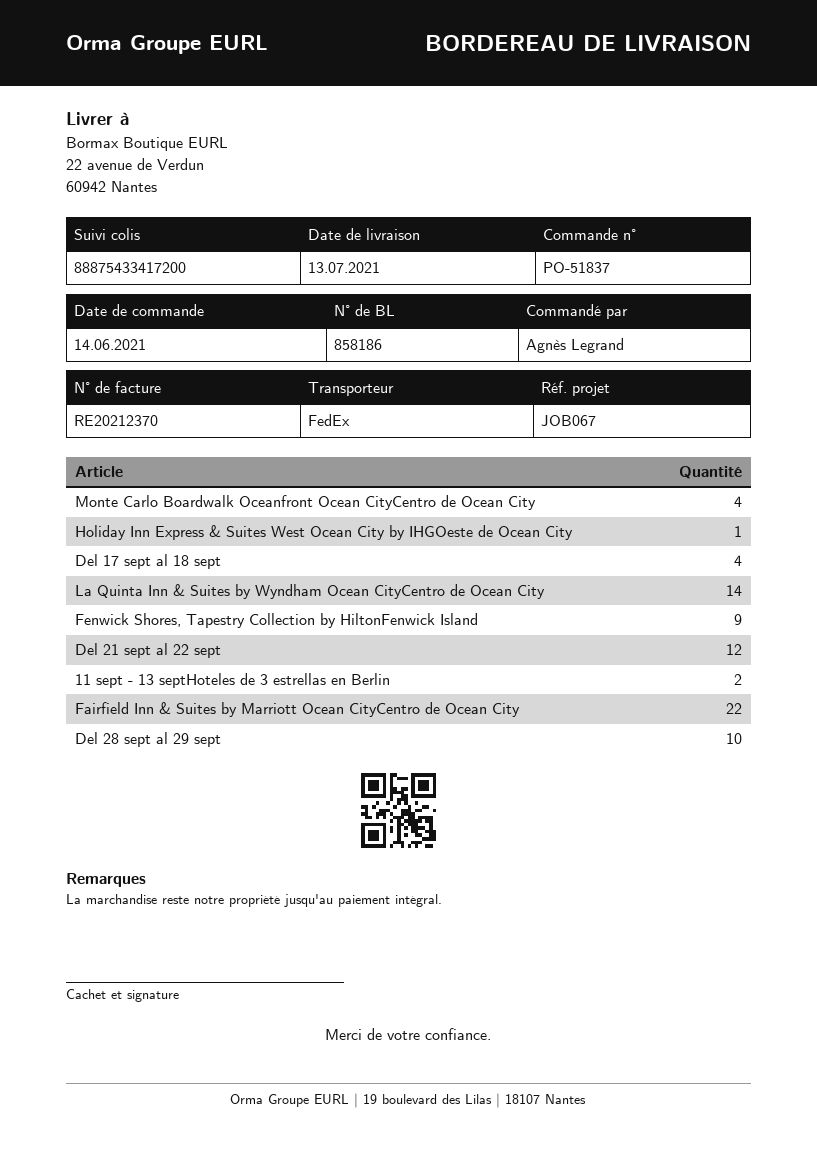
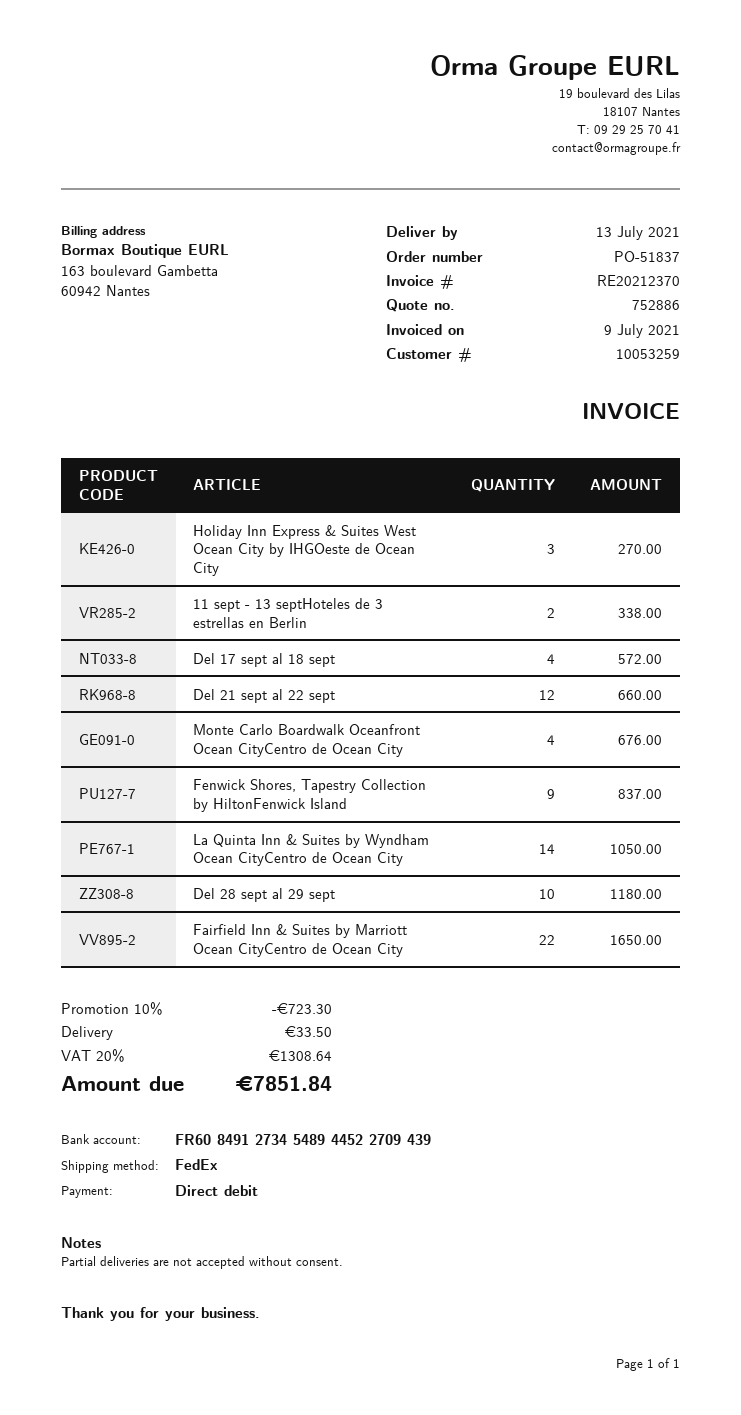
Holiday Inn Express & Suites West Ocean City by IHGOeste de Ocean City: 1 -> 3

